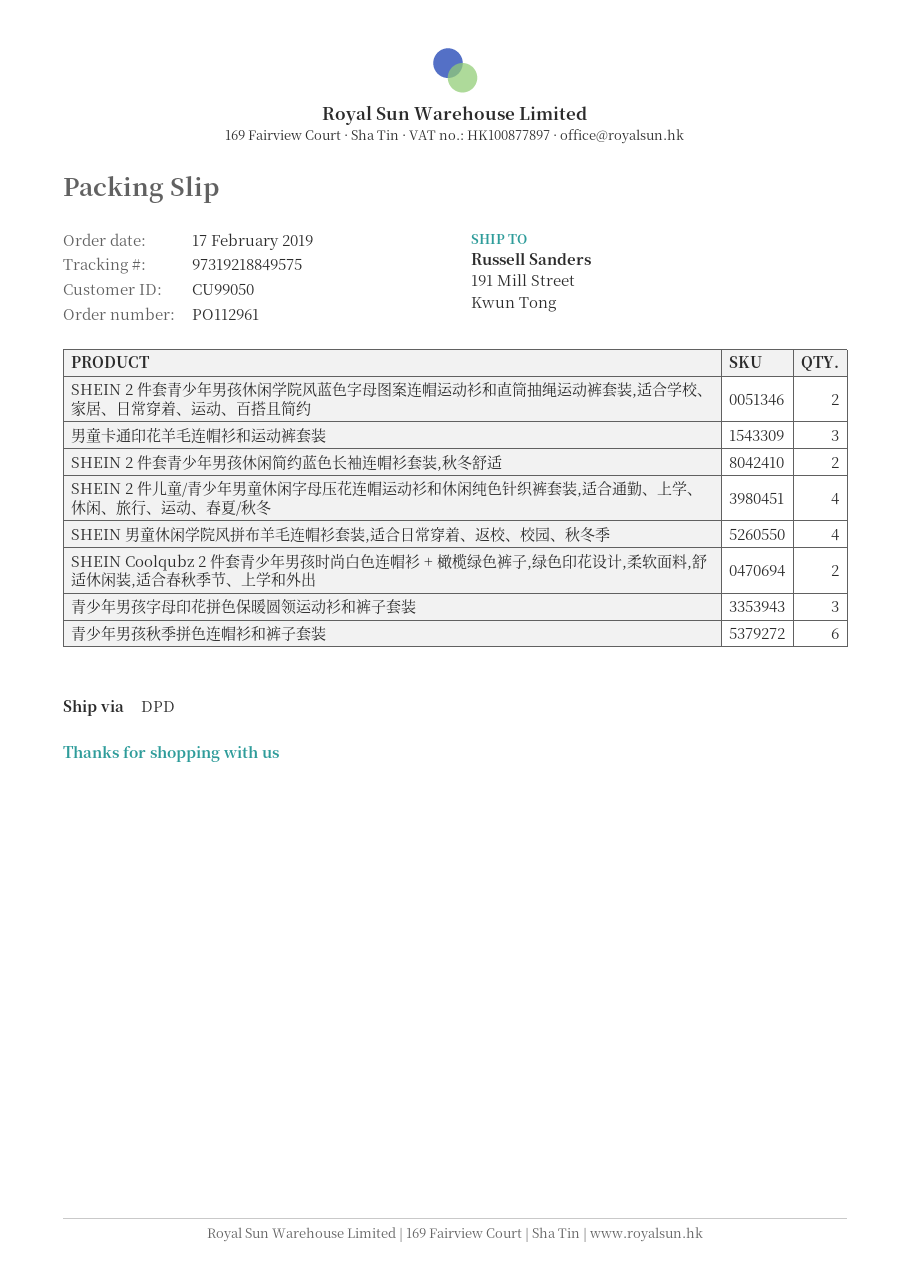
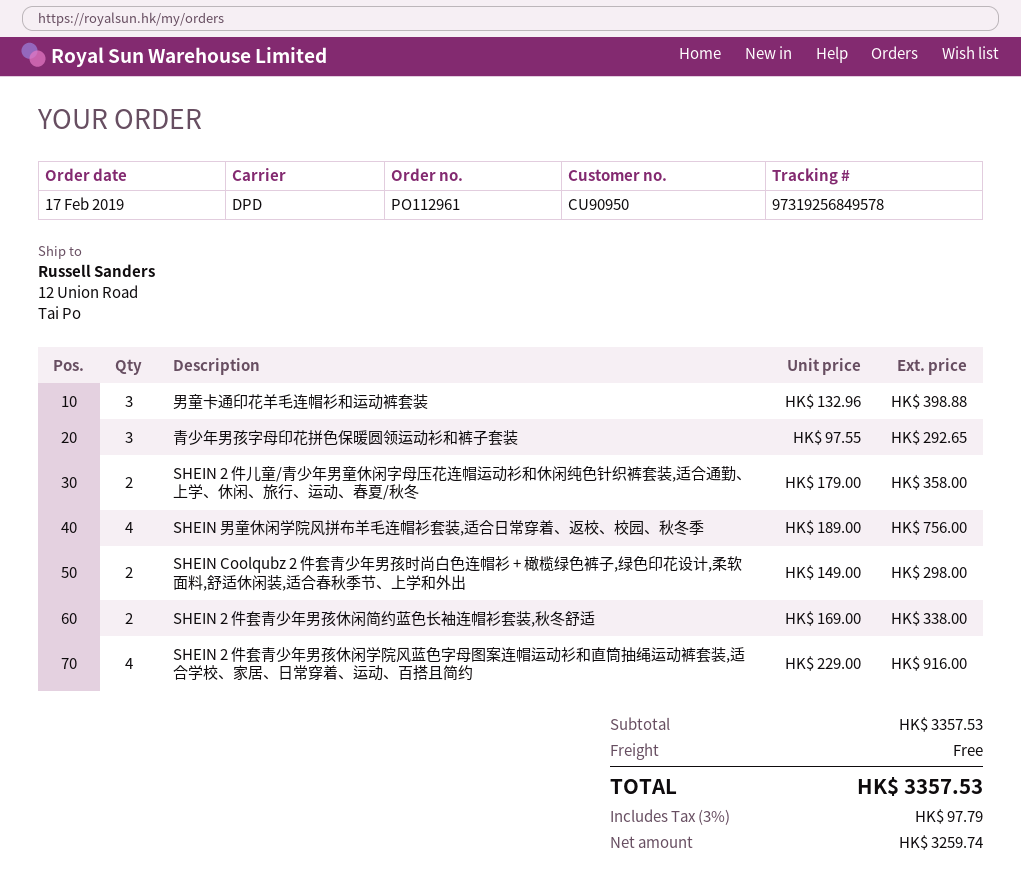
customer number: CU99050 -> CU90950
tracking number: 97319218849575 -> 97319256849578
ship to: 191 Mill Street, Kwun Tong -> 12 Union Road, Tai Po
SHEIN 2 件套青少年男孩休闲学院风蓝色字母图案连帽运动衫和直筒抽绳运动裤套装,适合学校、家居、日常穿着、运动、百搭且简约: 2 -> 4
SHEIN 2 件儿童/青少年男童休闲字母压花连帽运动衫和休闲纯色针织裤套装,适合通勤、上学、休闲、旅行、运动、春夏/秋冬: 4 -> 2
青少年男孩秋季拼色连帽衫和裤子套装: 6 -> none

